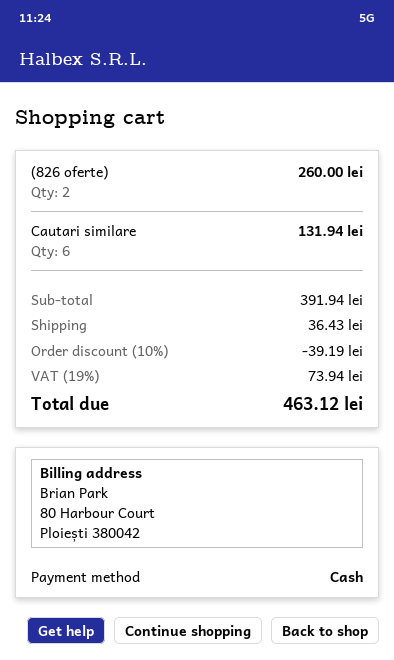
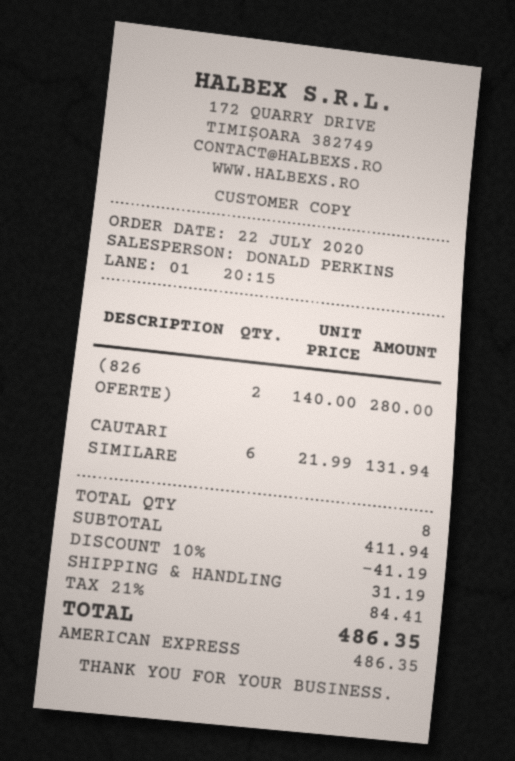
payment method: cash -> American Express
(826 oferte): 2 for 260.00 -> 2 for 280.00
subtotal: 391.94 -> 411.94
discount: 10% = 39.19 -> 10% = 41.19
shipping: 36.43 -> 31.19
tax: 19% = 73.94 -> 21% = 84.41
total: 463.12 -> 486.35

